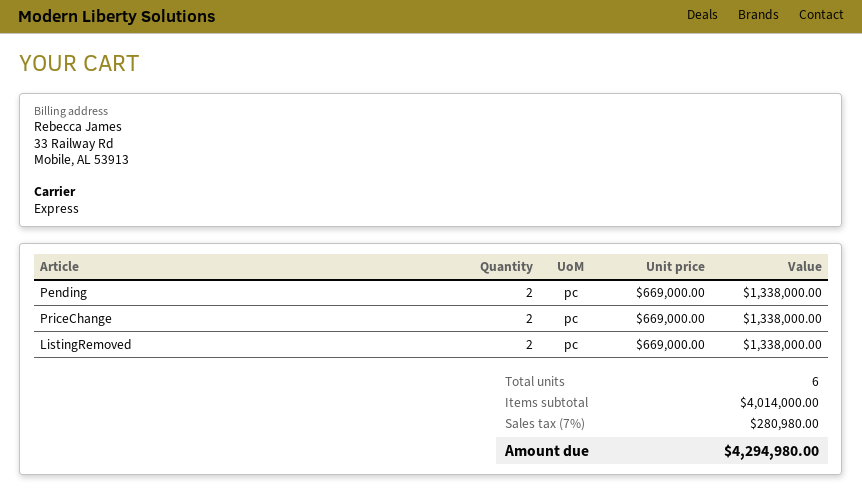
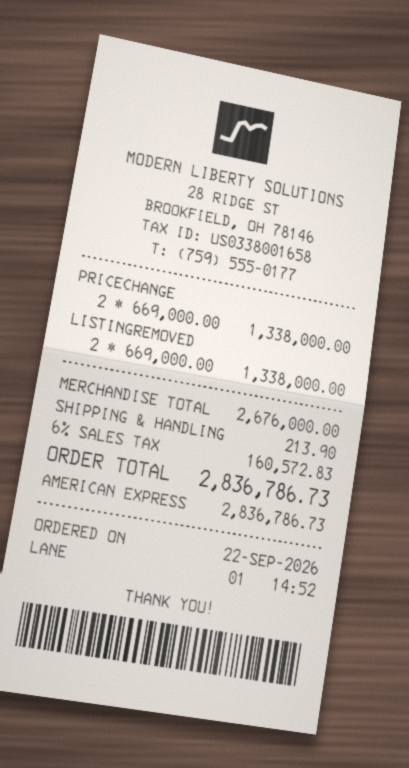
Pending: 2 x 669000.00 = 1338000.00 -> none
subtotal: 4014000.00 -> 2676000.00
shipping: none -> 213.90
tax: 7% = 280980.00 -> 6% = 160572.83
total: 4294980.00 -> 2836786.73

